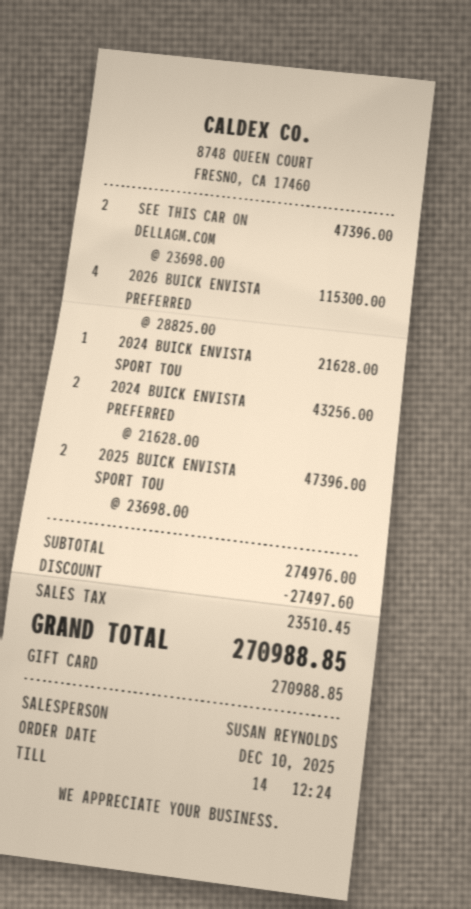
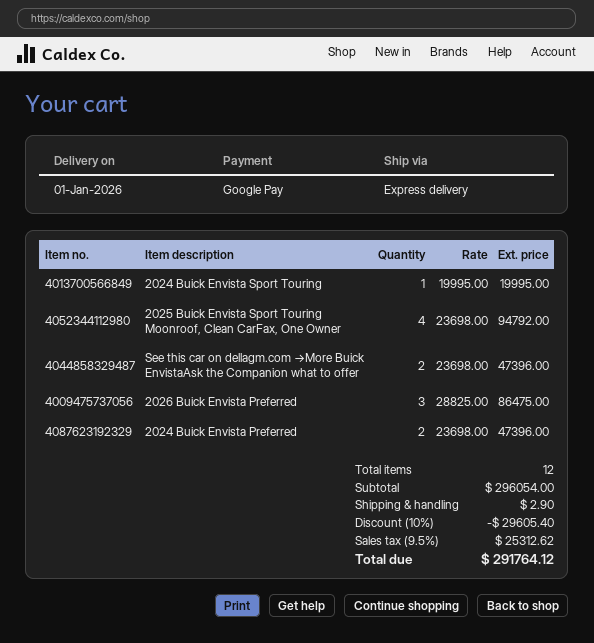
payment method: gift card -> Google Pay
2026 BUICK ENVISTA PREFERRED: 4 x 28825.00 = 115300.00 -> 3 x 28825.00 = 86475.00
2024 BUICK ENVISTA SPORT TOU: 1 x 21628.00 = 21628.00 -> 1 x 19995.00 = 19995.00
2024 BUICK ENVISTA PREFERRED: 2 x 21628.00 = 43256.00 -> 2 x 23698.00 = 47396.00
2025 BUICK ENVISTA SPORT TOU: 2 x 23698.00 = 47396.00 -> 4 x 23698.00 = 94792.00
subtotal: 274976.00 -> 296054.00
discount: 27497.60 -> 29605.40
shipping: none -> 2.90
tax: 23510.45 -> 25312.62
total: 270988.85 -> 291764.12

